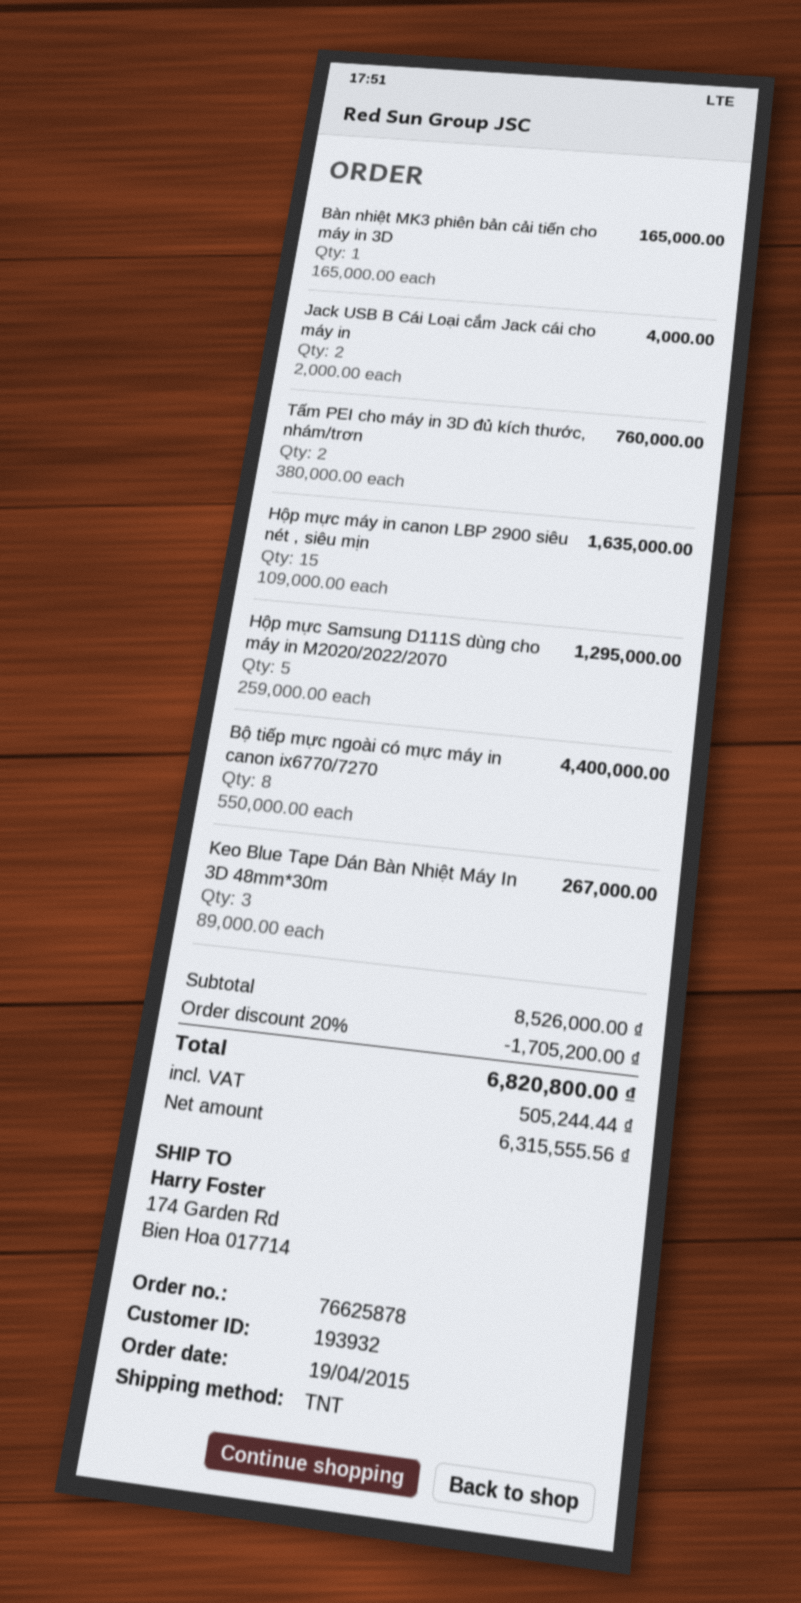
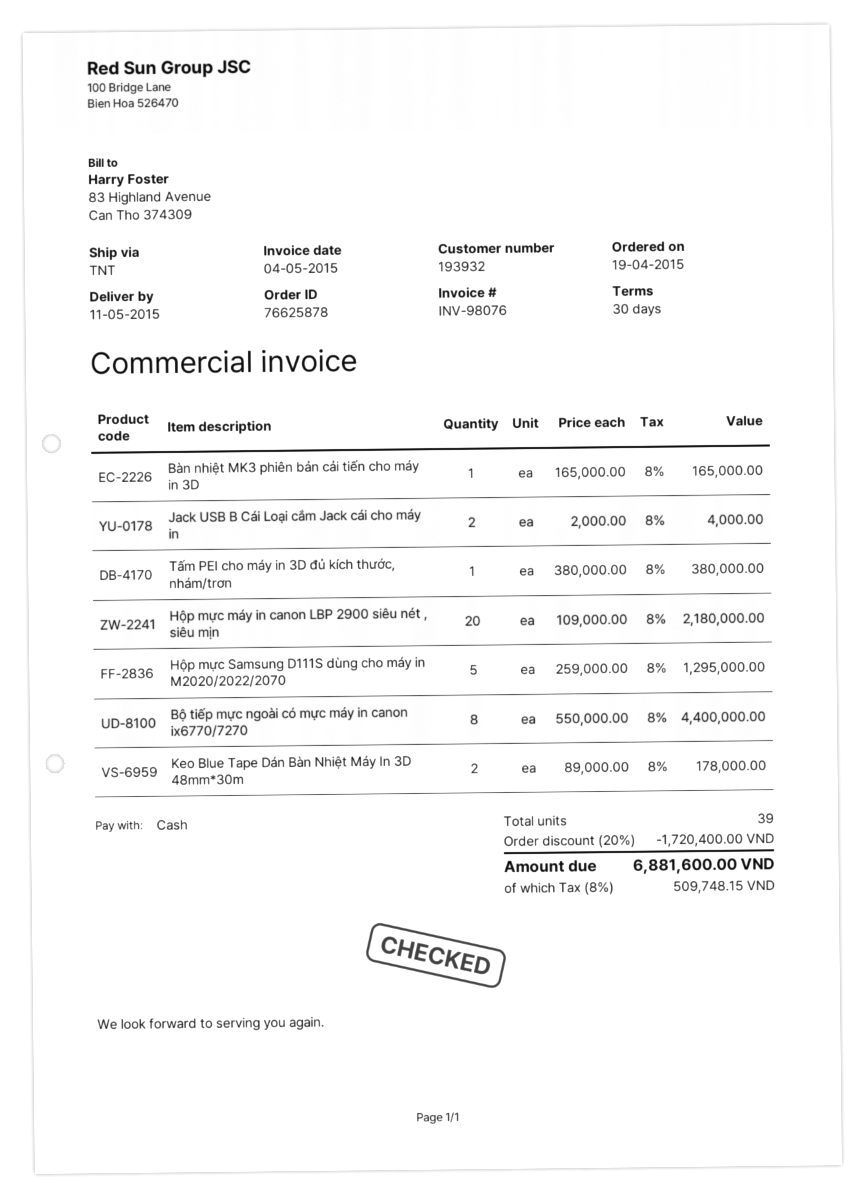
Tấm PEI cho máy in 3D đủ kích thước, nhám/trơn: 2 x 380000.00 = 760000.00 -> 1 x 380000.00 = 380000.00
Hộp mực máy in canon LBP 2900 siêu nét , siêu mịn: 15 x 109000.00 = 1635000.00 -> 20 x 109000.00 = 2180000.00
Keo Blue Tape Dán Bàn Nhiệt Máy In 3D 48mm*30m: 3 x 89000.00 = 267000.00 -> 2 x 89000.00 = 178000.00
discount: 20% = 1705200.00 -> 20% = 1720400.00
tax: 505244.44 -> 509748.15
total: 6820800.00 -> 6881600.00

